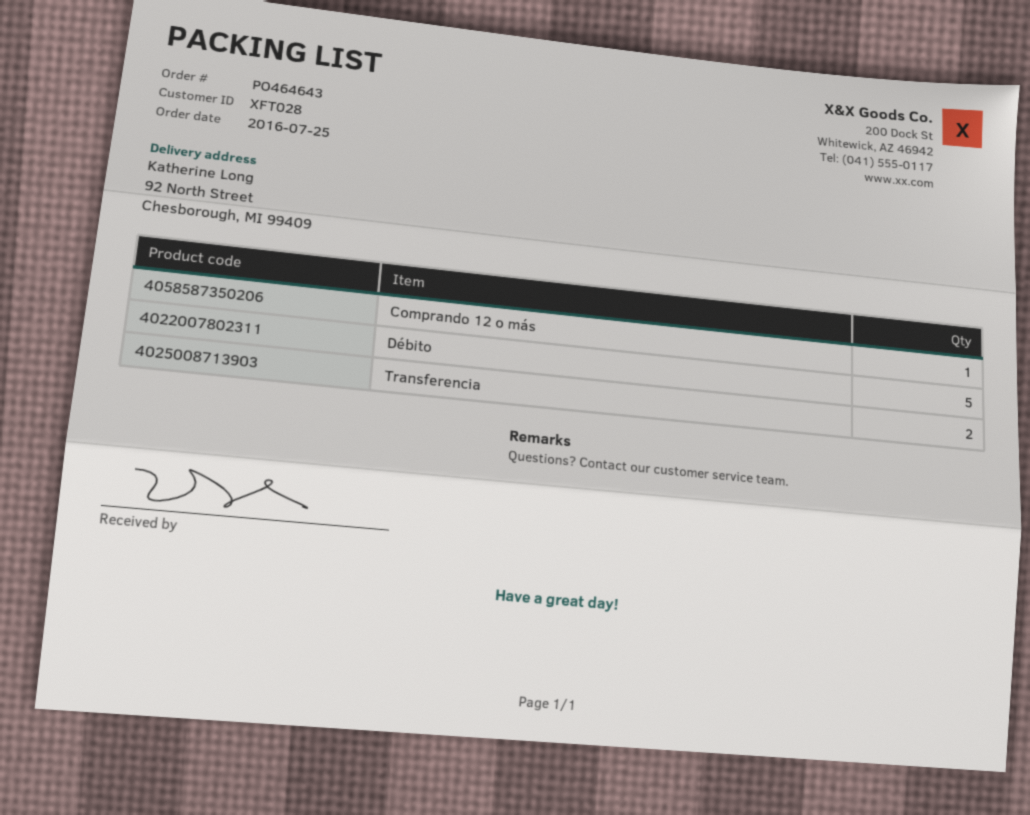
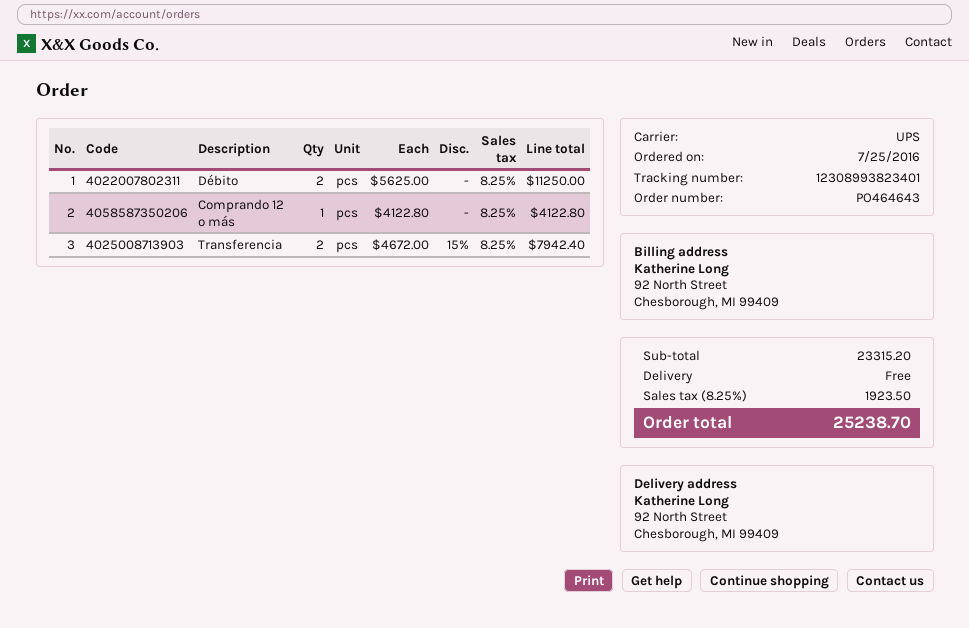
Débito: 5 -> 2

